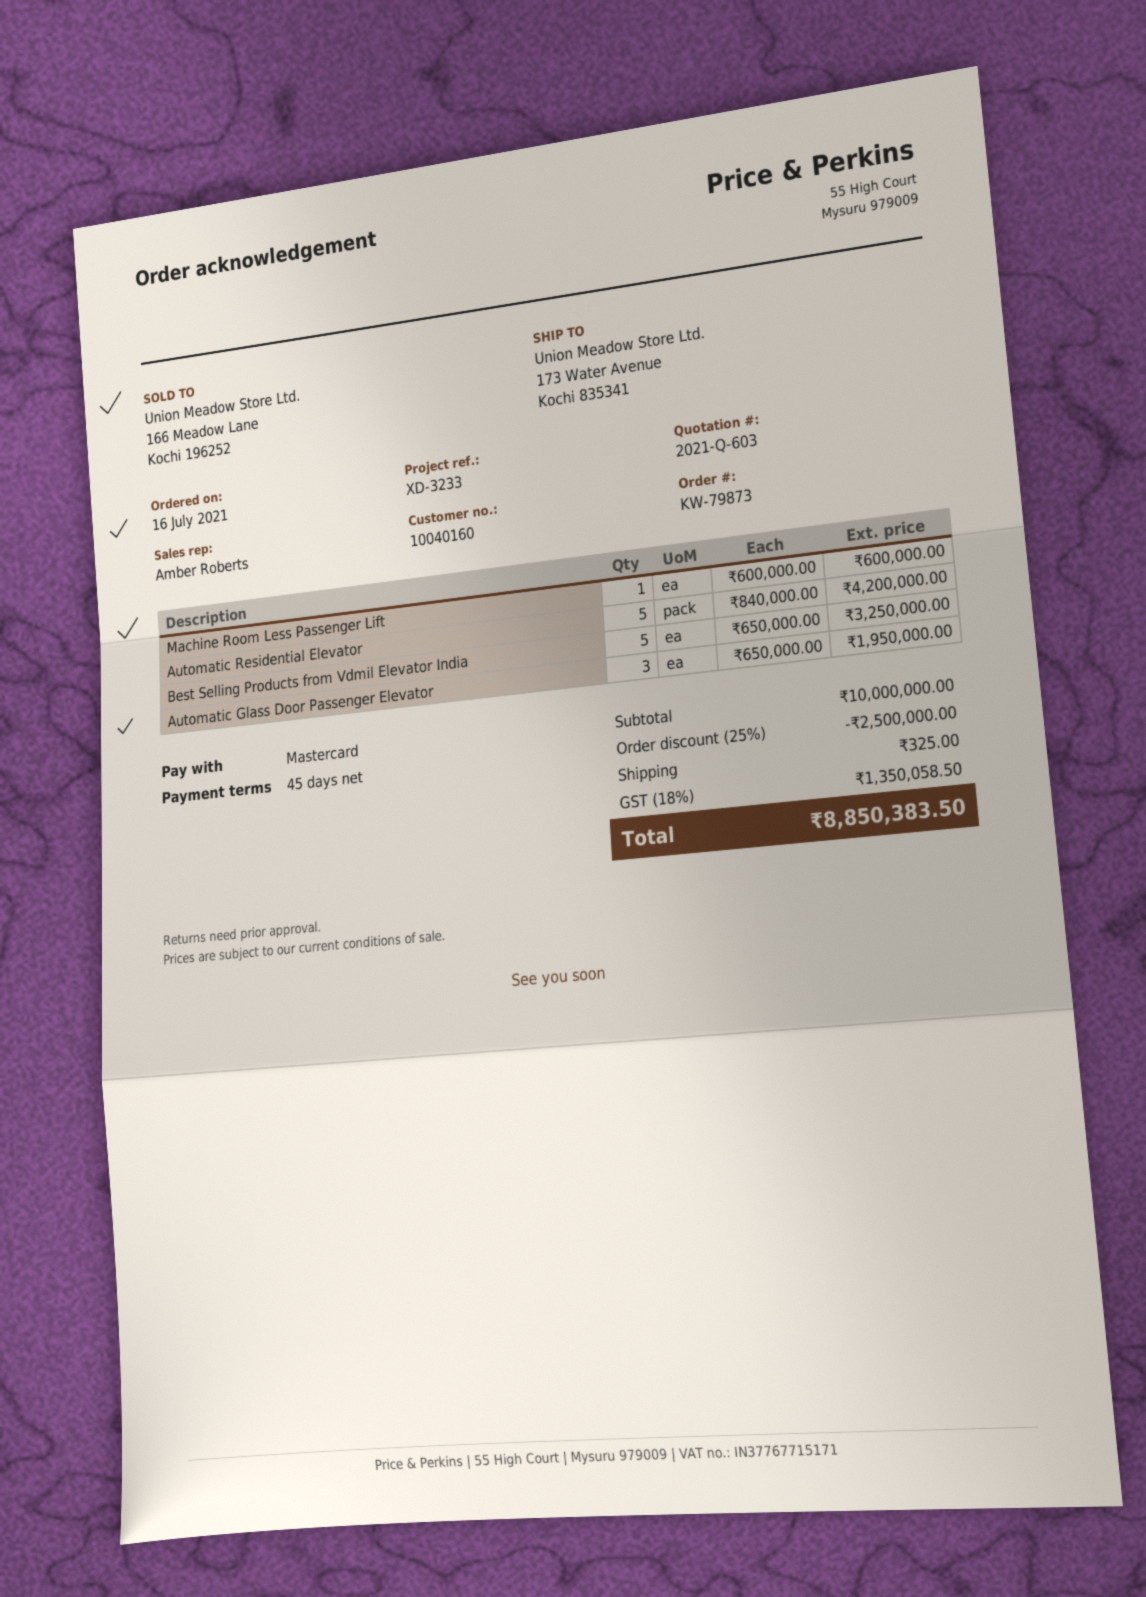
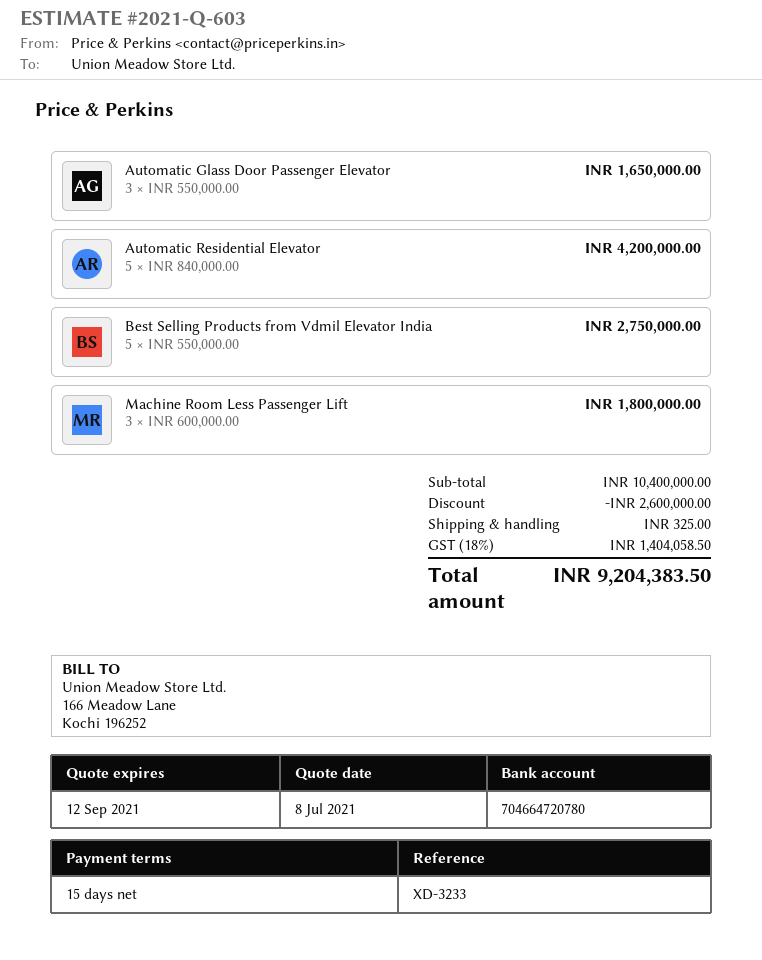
payment terms: 45 days -> 15 days
Machine Room Less Passenger Lift: 1 x 600000.00 = 600000.00 -> 3 x 600000.00 = 1800000.00
Best Selling Products from Vdmil Elevator India: 5 x 650000.00 = 3250000.00 -> 5 x 550000.00 = 2750000.00
Automatic Glass Door Passenger Elevator: 3 x 650000.00 = 1950000.00 -> 3 x 550000.00 = 1650000.00
subtotal: 10000000.00 -> 10400000.00
discount: 2500000.00 -> 2600000.00
tax: 18% = 1350058.50 -> 18% = 1404058.50
total: 8850383.50 -> 9204383.50

